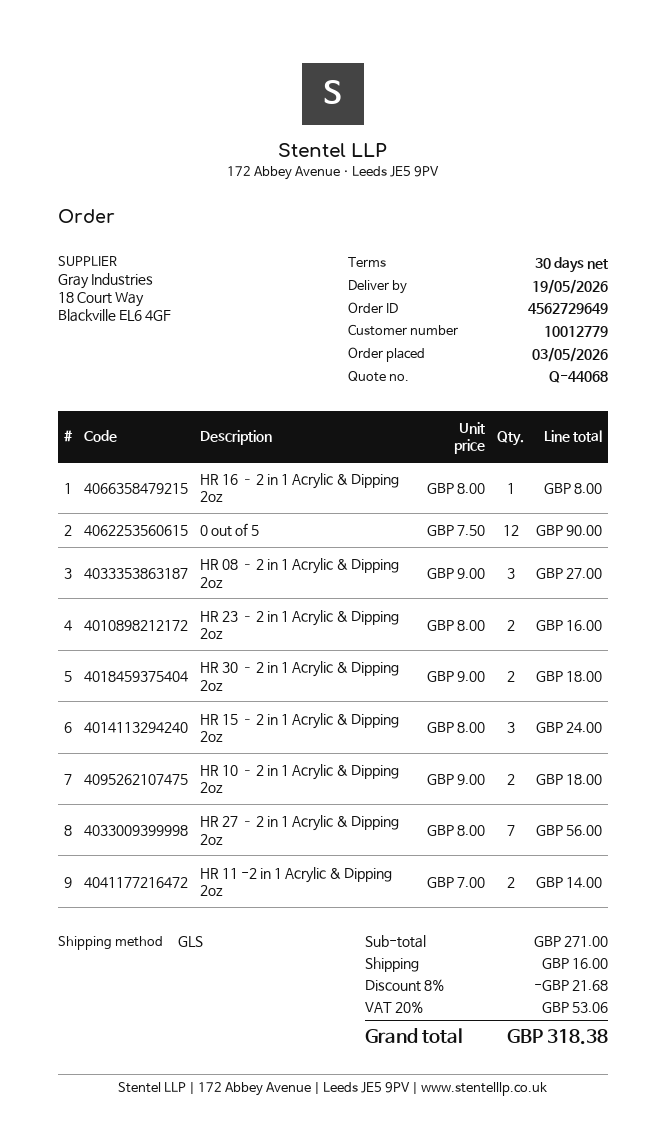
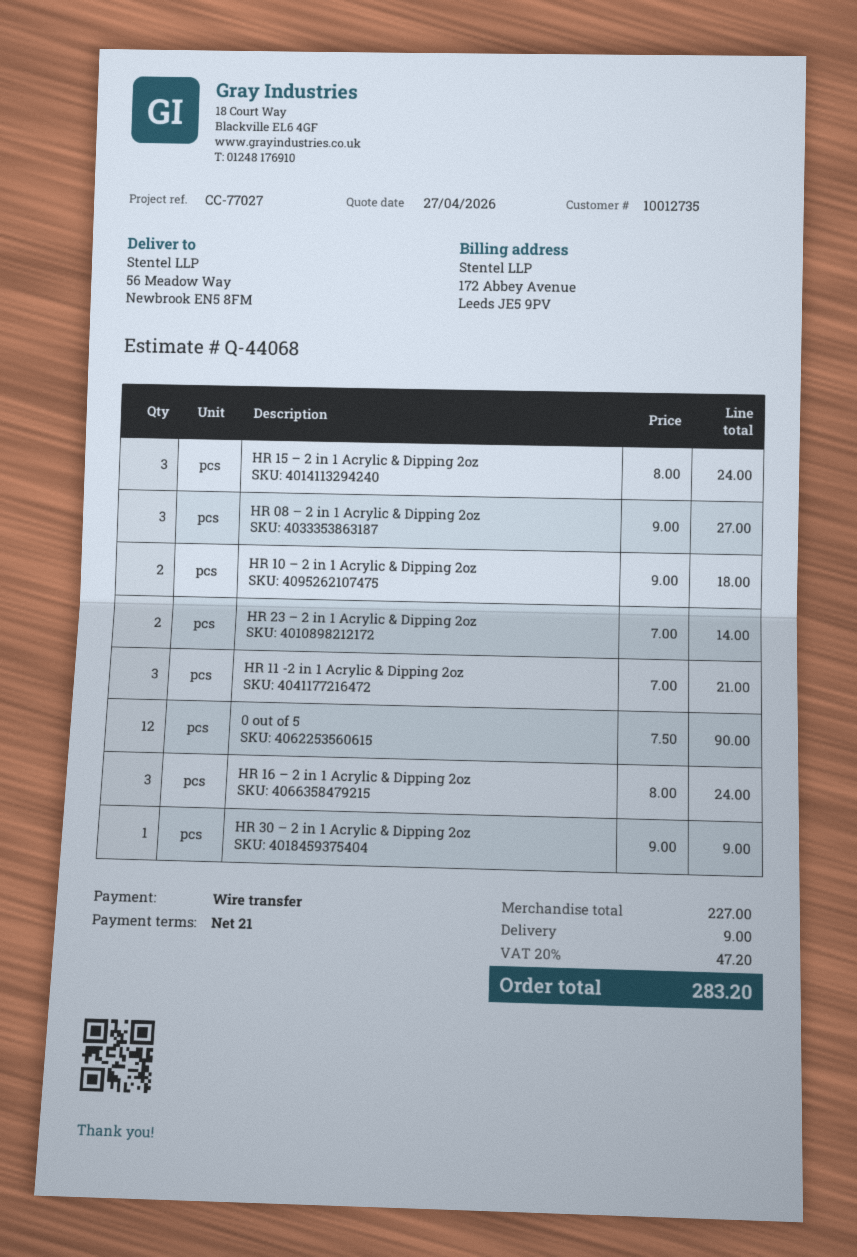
payment terms: 30 days -> 21 days
customer number: 10012779 -> 10012735
HR 16 – 2 in 1 Acrylic & Dipping 2oz: 1 x 8.00 = 8.00 -> 3 x 8.00 = 24.00
HR 23 – 2 in 1 Acrylic & Dipping 2oz: 2 x 8.00 = 16.00 -> 2 x 7.00 = 14.00
HR 30 – 2 in 1 Acrylic & Dipping 2oz: 2 x 9.00 = 18.00 -> 1 x 9.00 = 9.00
HR 27 – 2 in 1 Acrylic & Dipping 2oz: 7 x 8.00 = 56.00 -> none
HR 11 -2 in 1 Acrylic & Dipping 2oz: 2 x 7.00 = 14.00 -> 3 x 7.00 = 21.00
subtotal: 271.00 -> 227.00
discount: 8% = 21.68 -> none
shipping: 16.00 -> 9.00
tax: 20% = 53.06 -> 20% = 47.20
total: 318.38 -> 283.20

